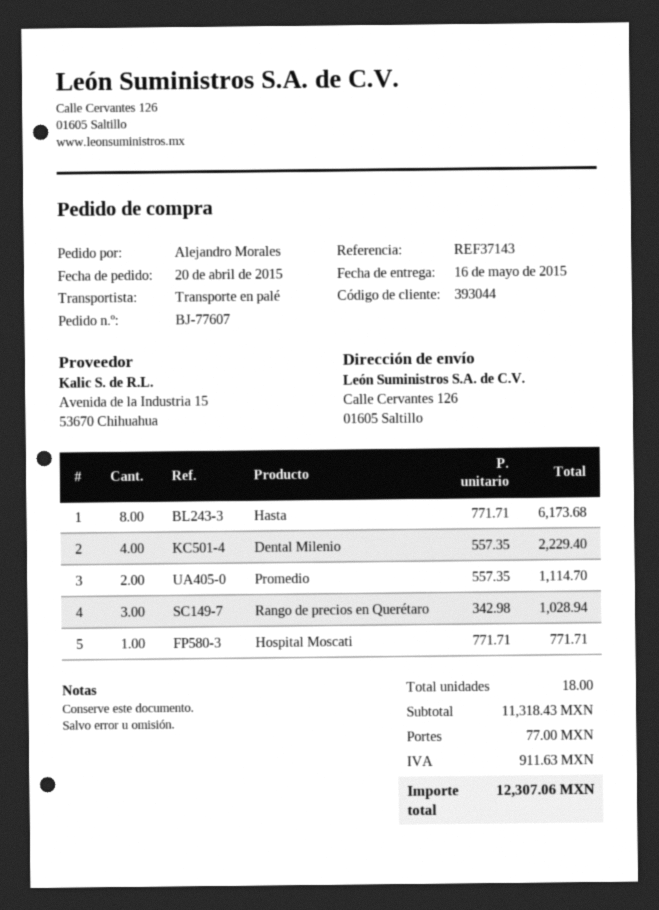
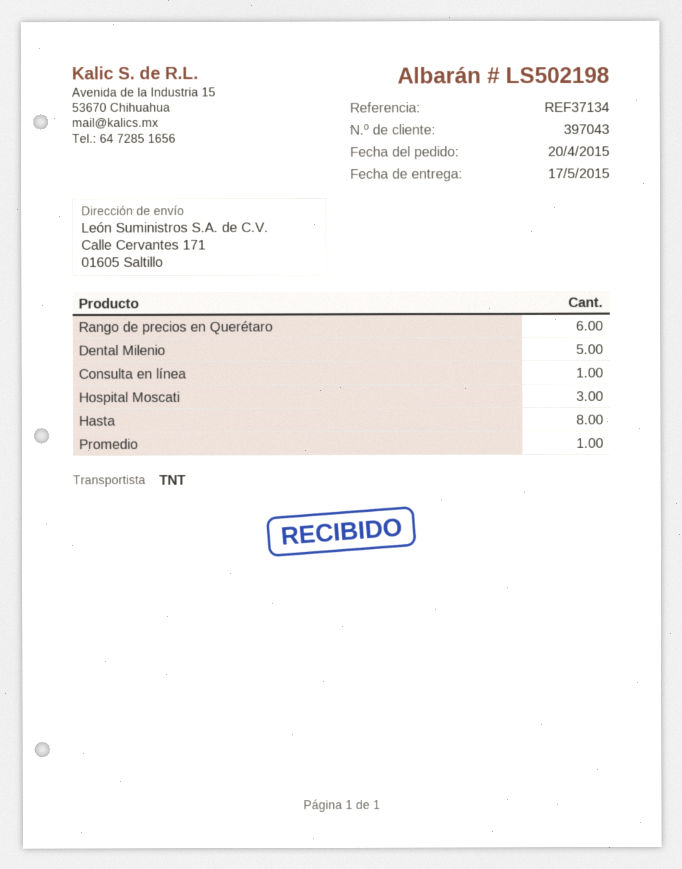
delivery date: 2015-05-16 -> 2015-05-17
customer number: 393044 -> 397043
reference: REF37143 -> REF37134
shipping method: pallet freight -> TNT
ship to: Calle Cervantes 126, 01605 Saltillo -> Calle Cervantes 171, 01605 Saltillo
Dental Milenio: 4 -> 5
Promedio: 2 -> 1
Rango de precios en Querétaro: 3 -> 6
Hospital Moscati: 1 -> 3
Consulta en línea: none -> 1

